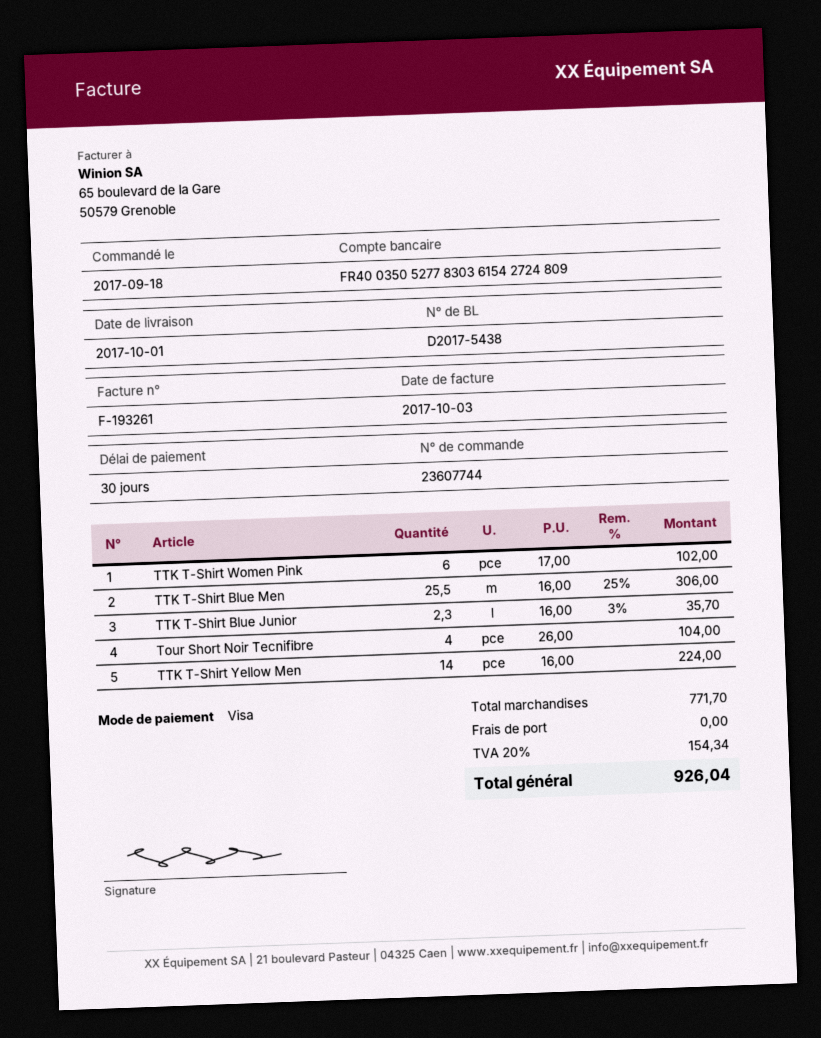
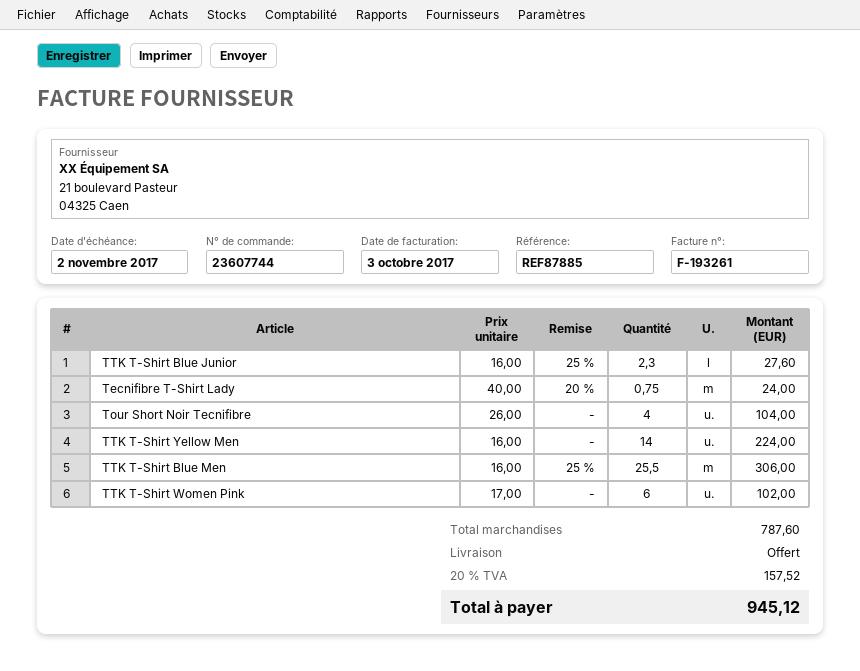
TTK T-Shirt Blue Junior: 2.3 x 16.00 - 3% = 35.70 -> 2.3 x 16.00 - 25% = 27.60
Tecnifibre T-Shirt Lady: none -> 0.75 x 40.00 - 20% = 24.00
subtotal: 771.70 -> 787.60
tax: 20% = 154.34 -> 20% = 157.52
total: 926.04 -> 945.12

